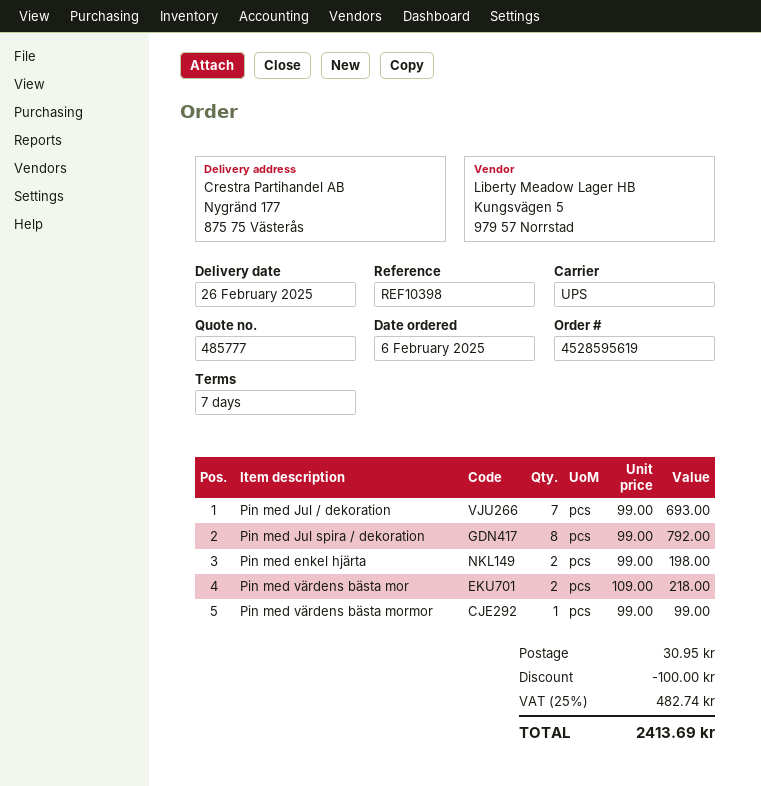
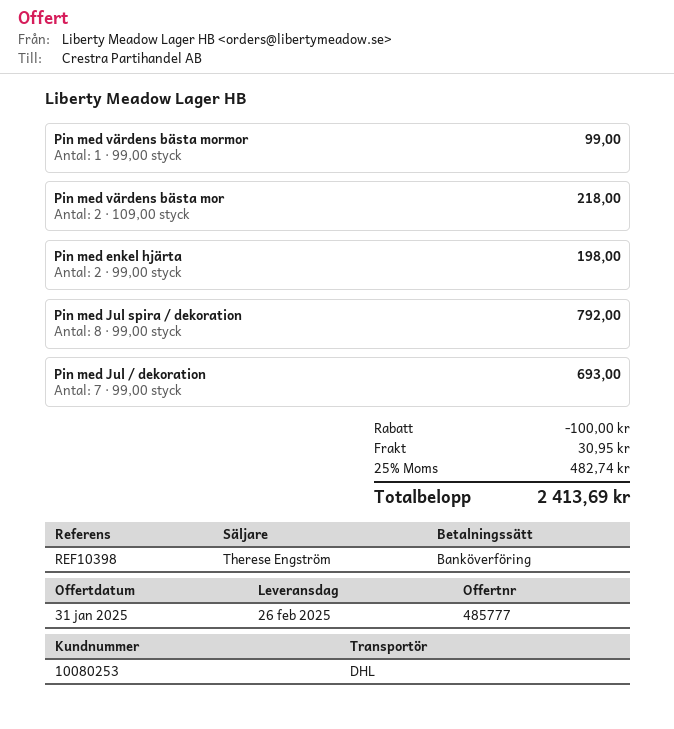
shipping method: UPS -> DHL

